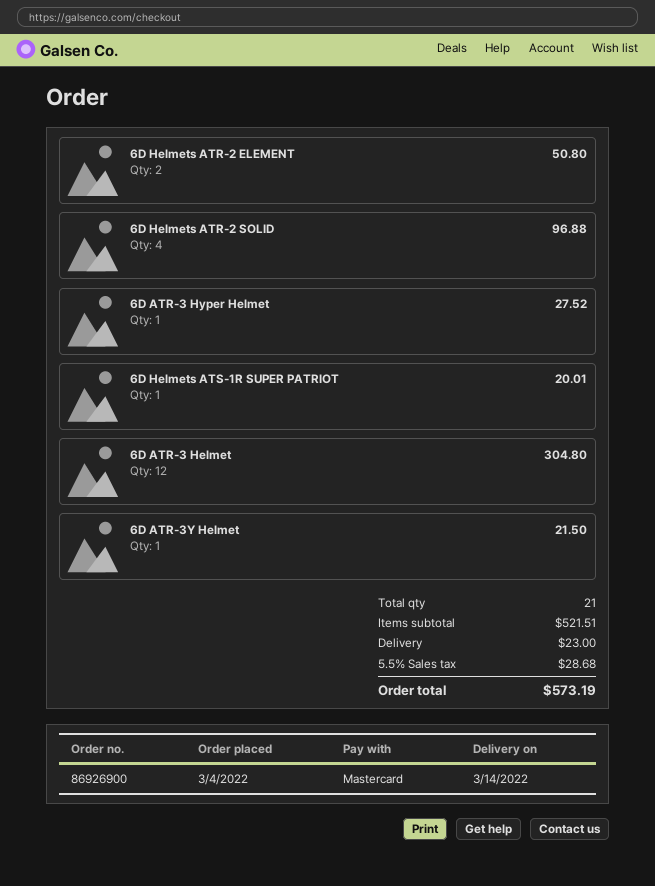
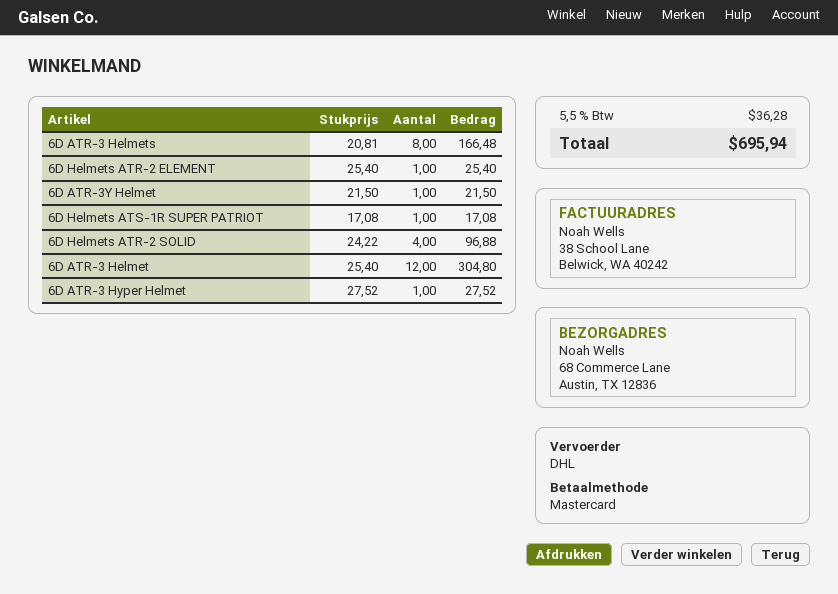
6D Helmets ATR-2 ELEMENT: 2 for 50.80 -> 1 for 25.40
6D Helmets ATS-1R SUPER PATRIOT: 1 for 20.01 -> 1 for 17.08
6D ATR-3 Helmets: none -> 8 for 166.48
shipping: 23.00 -> none
tax: 5.5% = 28.68 -> 5.5% = 36.28
total: 573.19 -> 695.94

